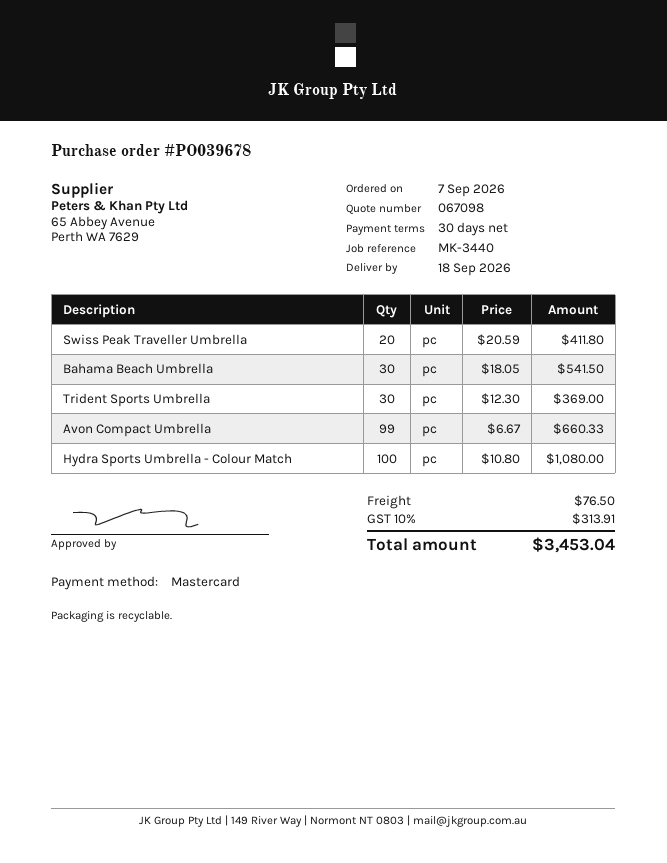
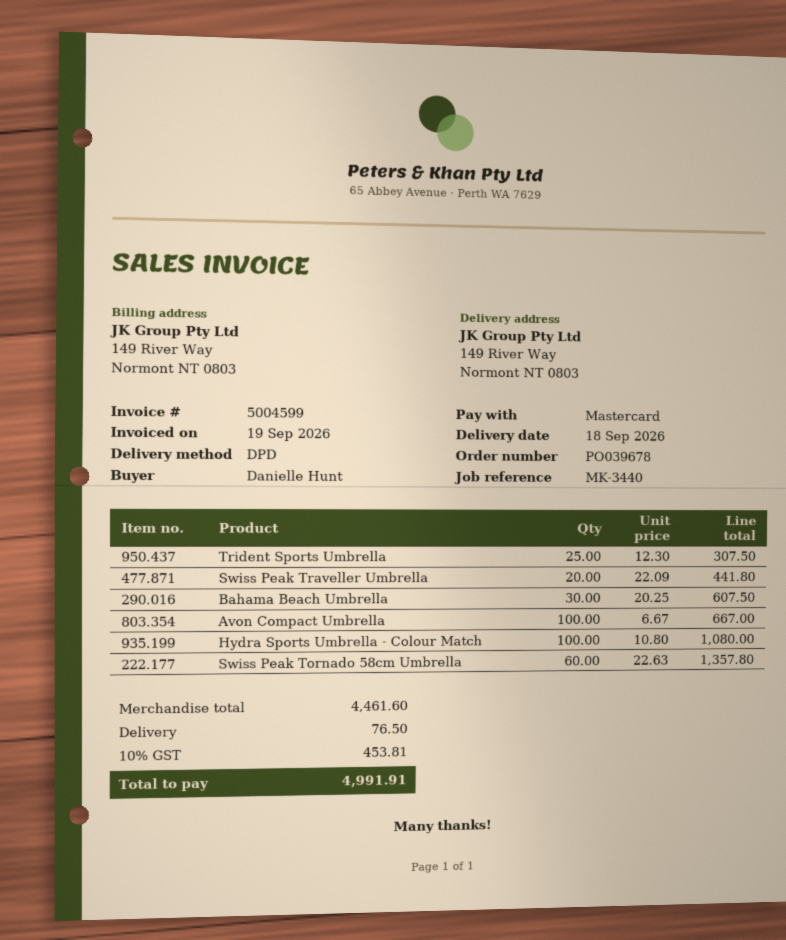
Swiss Peak Traveller Umbrella: 20 x 20.59 = 411.80 -> 20 x 22.09 = 441.80
Bahama Beach Umbrella: 30 x 18.05 = 541.50 -> 30 x 20.25 = 607.50
Trident Sports Umbrella: 30 x 12.30 = 369.00 -> 25 x 12.30 = 307.50
Avon Compact Umbrella: 99 x 6.67 = 660.33 -> 100 x 6.67 = 667.00
Swiss Peak Tornado 58cm Umbrella: none -> 60 x 22.63 = 1357.80
tax: 10% = 313.91 -> 10% = 453.81
total: 3453.04 -> 4991.91

